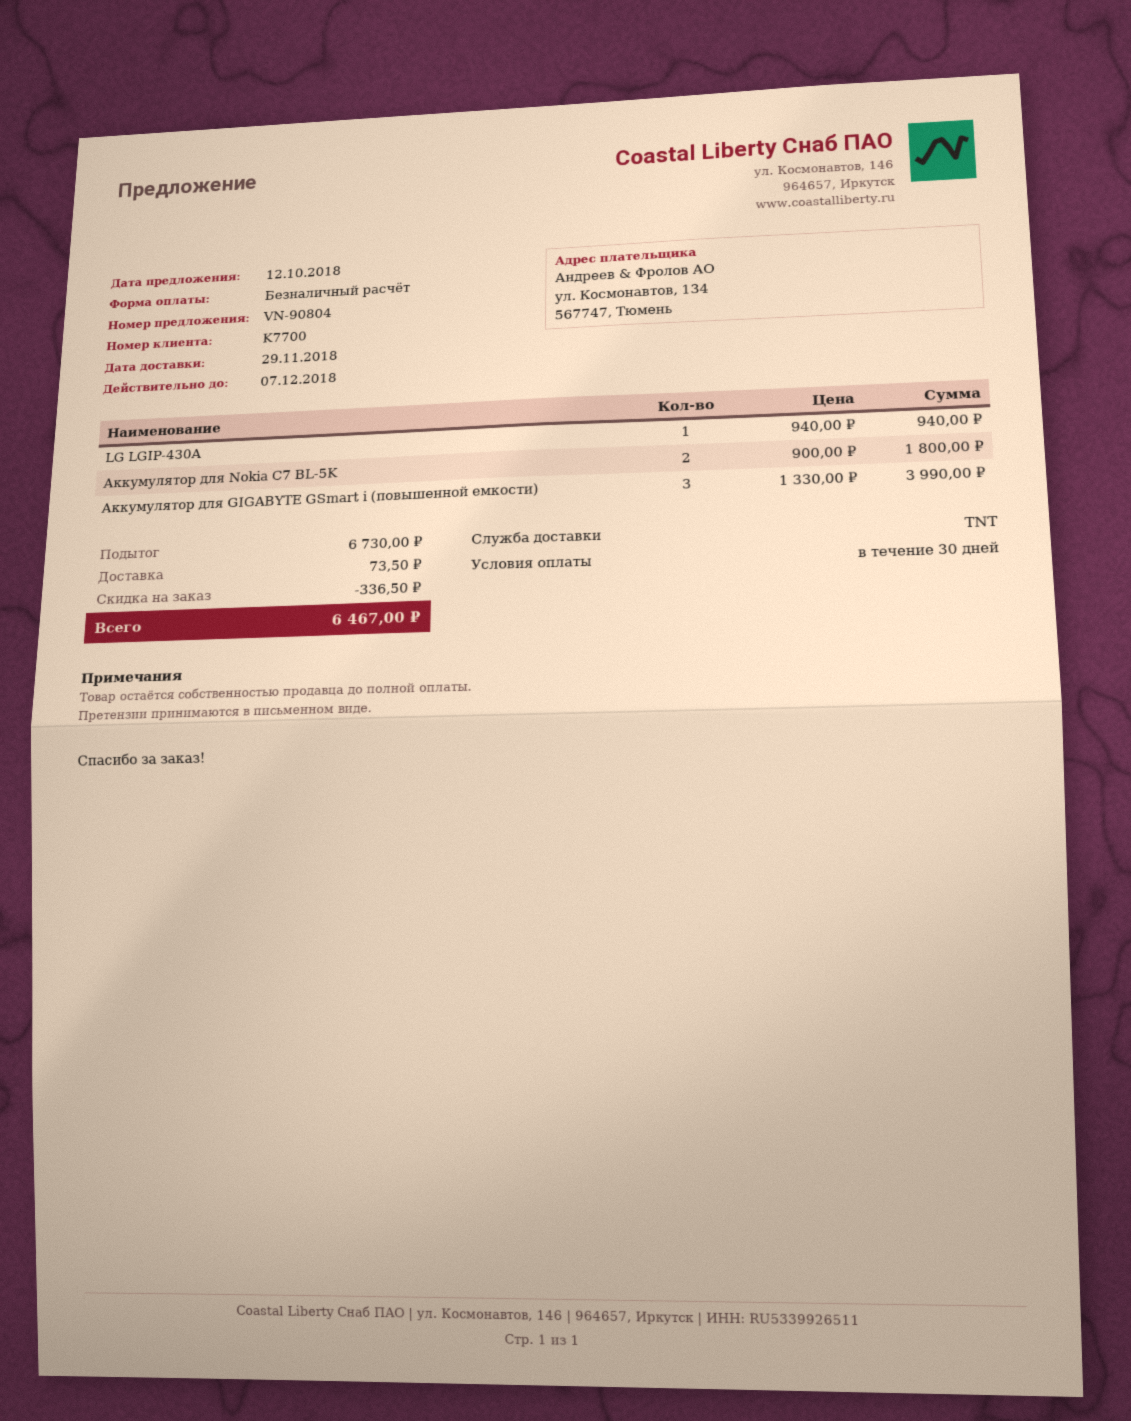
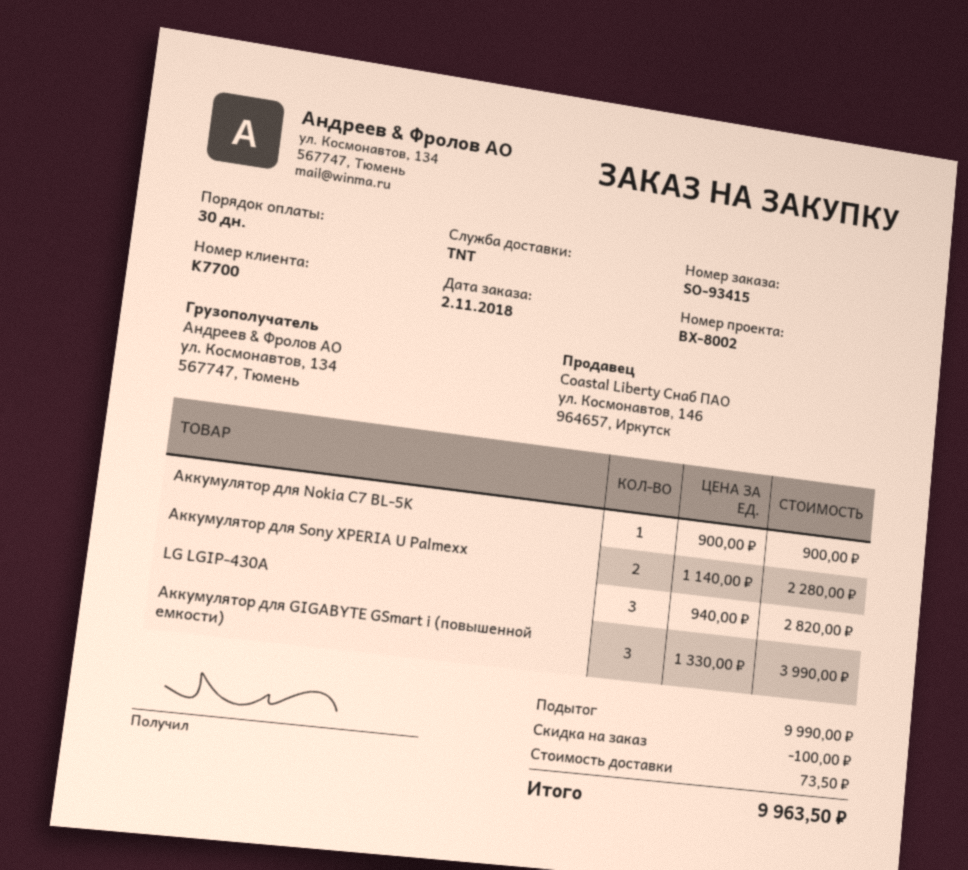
LG LGIP-430A: 1 x 940.00 = 940.00 -> 3 x 940.00 = 2820.00
Аккумулятор для Nokia C7 BL-5K: 2 x 900.00 = 1800.00 -> 1 x 900.00 = 900.00
Аккумулятор для Sony XPERIA U Palmexx: none -> 2 x 1140.00 = 2280.00
subtotal: 6730.00 -> 9990.00
discount: 336.50 -> 100.00
total: 6467.00 -> 9963.50

